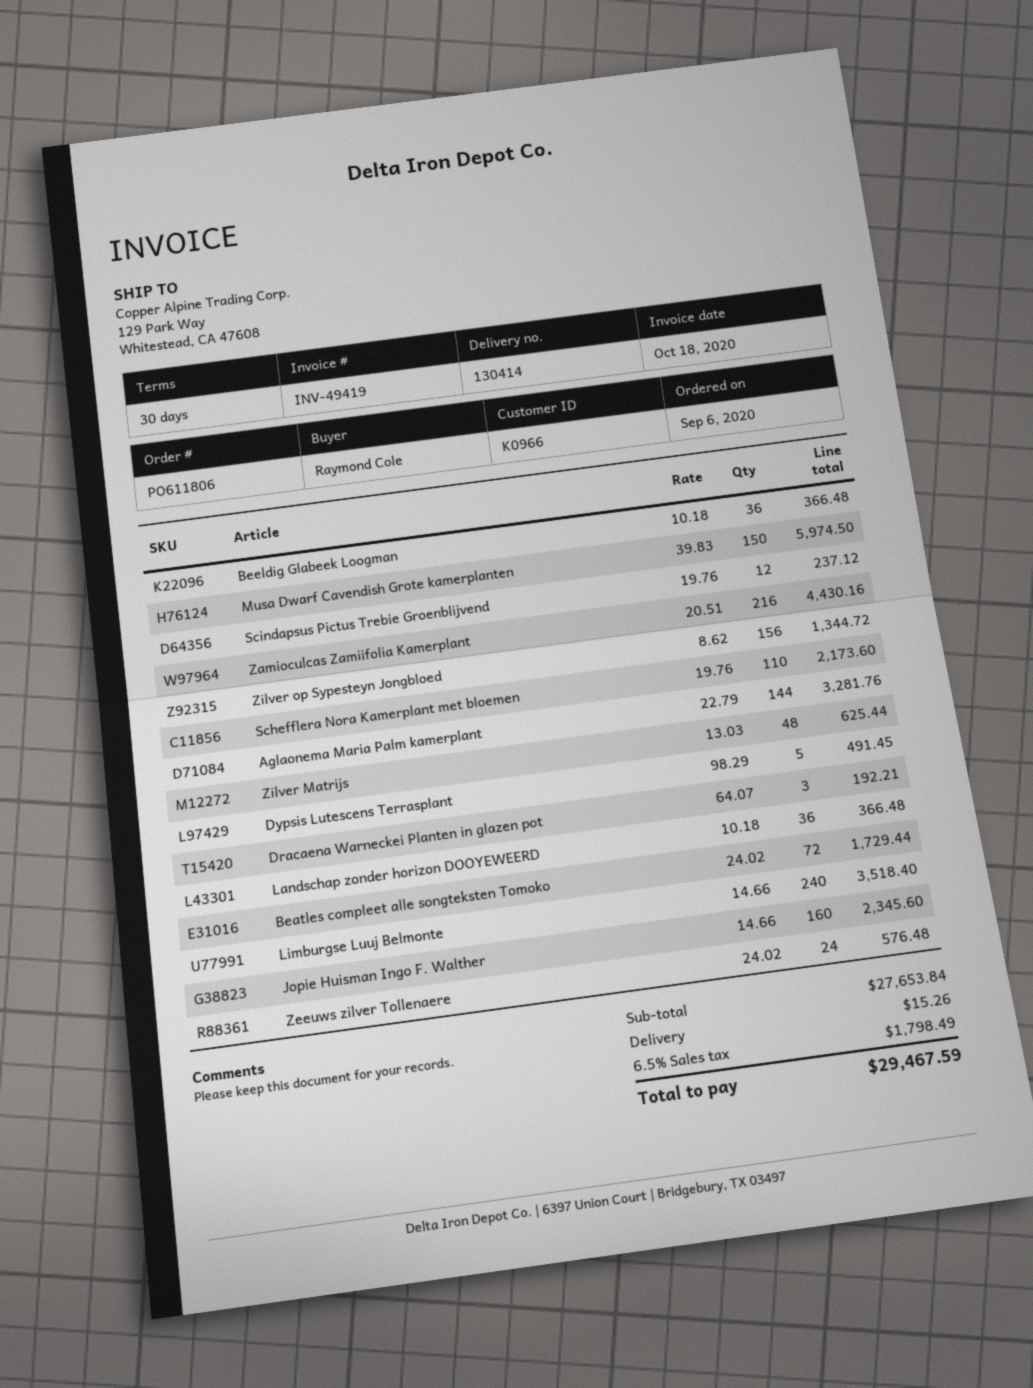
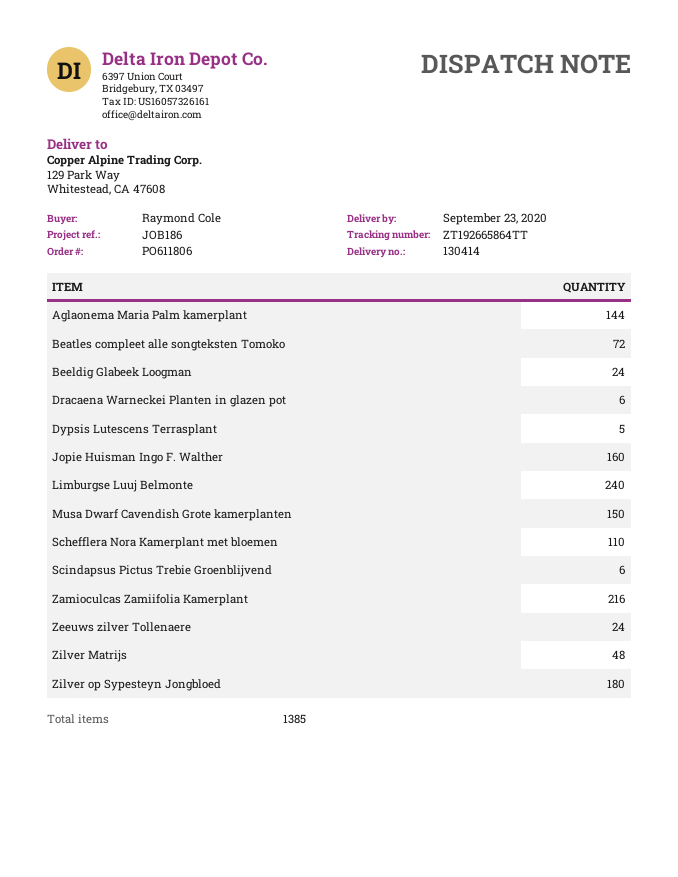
Beeldig Glabeek Loogman: 36 -> 24
Scindapsus Pictus Trebie Groenblijvend: 12 -> 6
Zilver op Sypesteyn Jongbloed: 156 -> 180
Dracaena Warneckei Planten in glazen pot: 3 -> 6
Landschap zonder horizon DOOYEWEERD: 36 -> none

